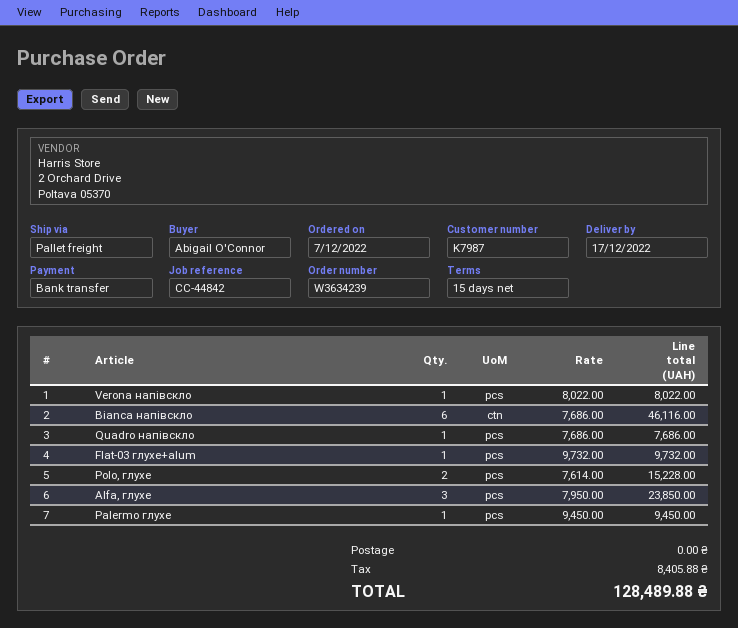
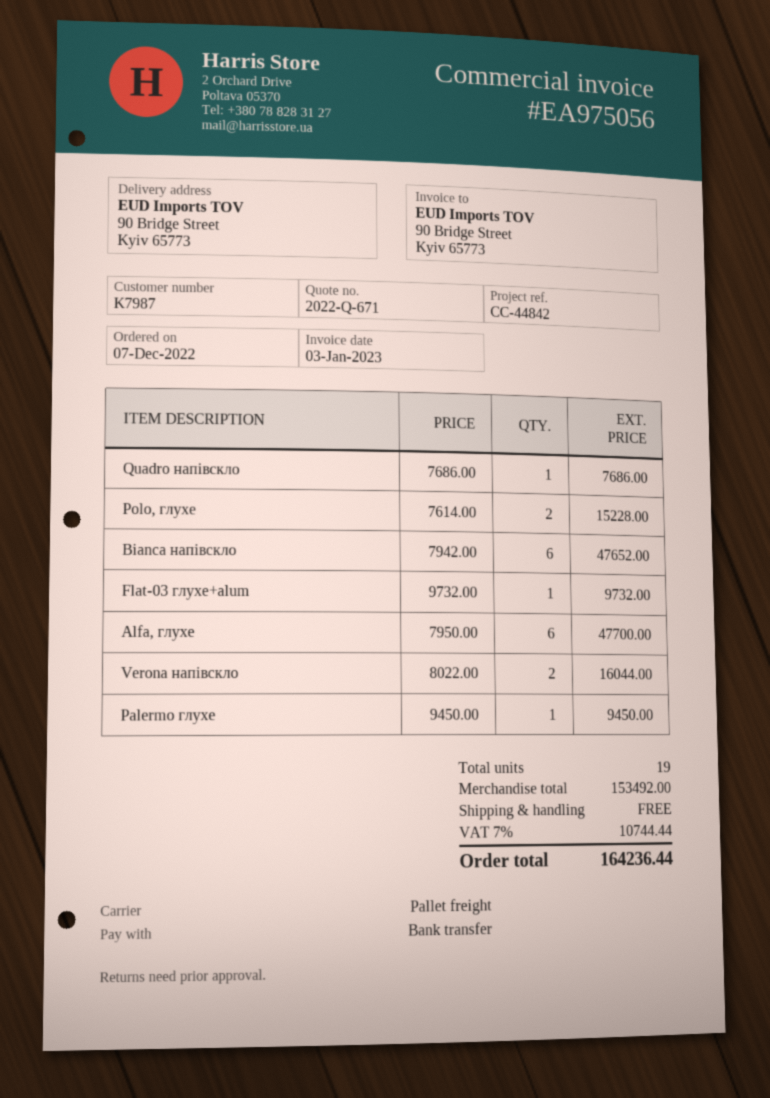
Verona напівскло: 1 x 8022.00 = 8022.00 -> 2 x 8022.00 = 16044.00
Bianca напівскло: 6 x 7686.00 = 46116.00 -> 6 x 7942.00 = 47652.00
Alfa, глухе: 3 x 7950.00 = 23850.00 -> 6 x 7950.00 = 47700.00
tax: 8405.88 -> 10744.44
total: 128489.88 -> 164236.44

